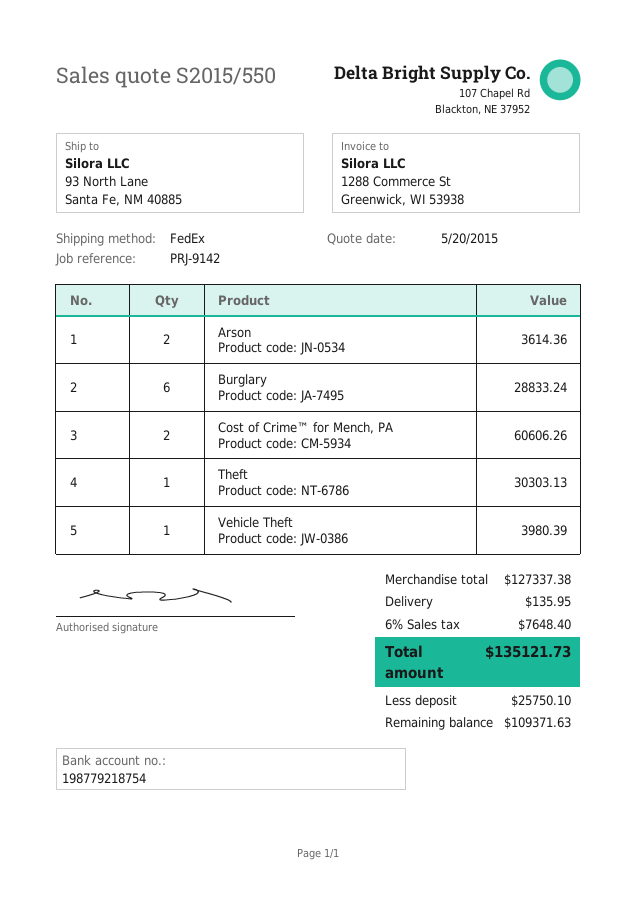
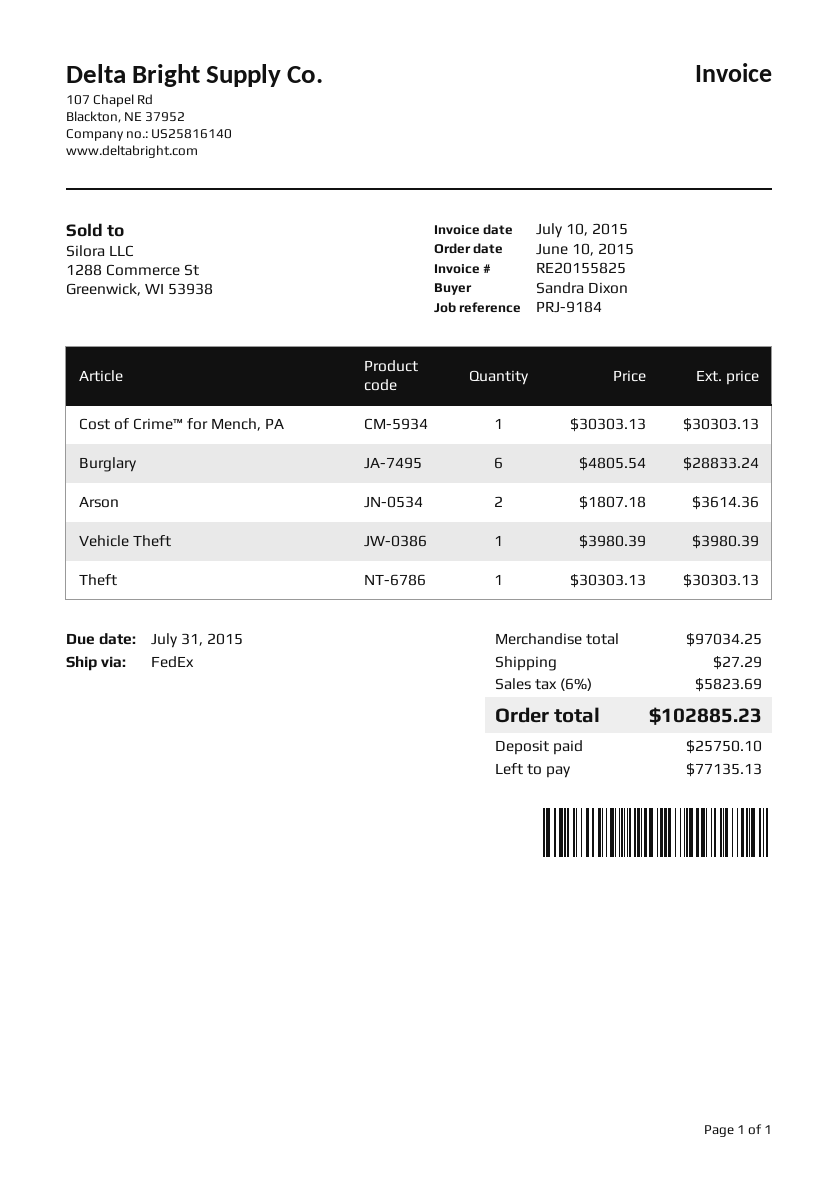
reference: PRJ-9142 -> PRJ-9184
Cost of Crime™ for Mench, PA: 2 for 60606.26 -> 1 for 30303.13
subtotal: 127337.38 -> 97034.25
shipping: 135.95 -> 27.29
tax: 6% = 7648.40 -> 6% = 5823.69
total: 135121.73 -> 102885.23
balance: 109371.63 -> 77135.13

